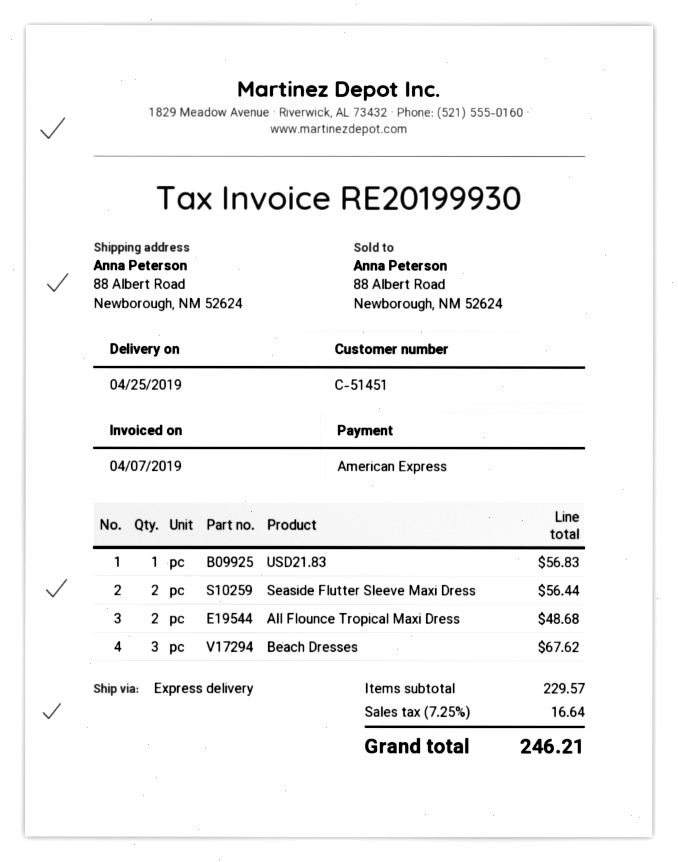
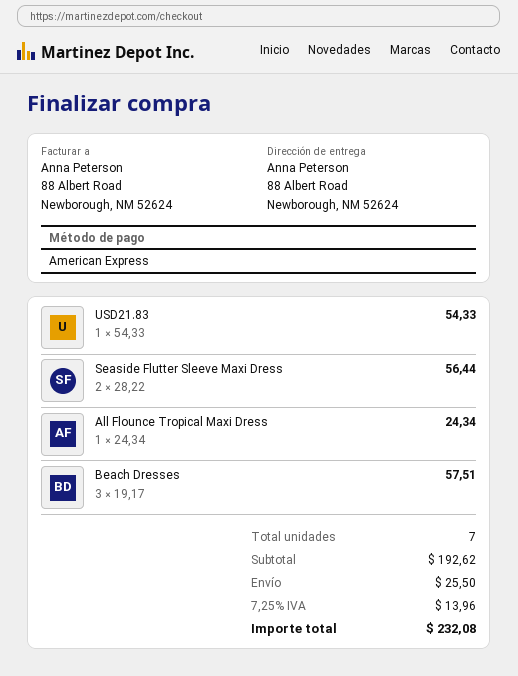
USD21.83: 1 for 56.83 -> 1 for 54.33
All Flounce Tropical Maxi Dress: 2 for 48.68 -> 1 for 24.34
Beach Dresses: 3 for 67.62 -> 3 for 57.51
subtotal: 229.57 -> 192.62
shipping: none -> 25.50
tax: 7.25% = 16.64 -> 7.25% = 13.96
total: 246.21 -> 232.08

